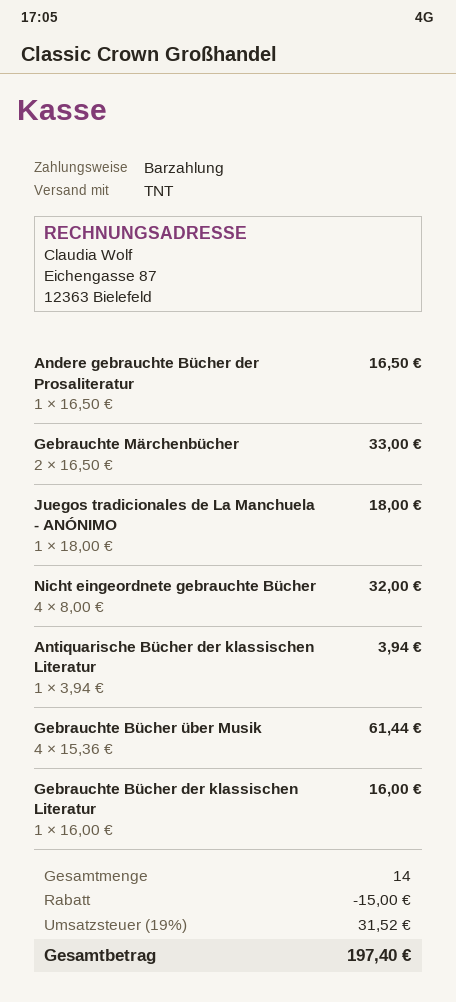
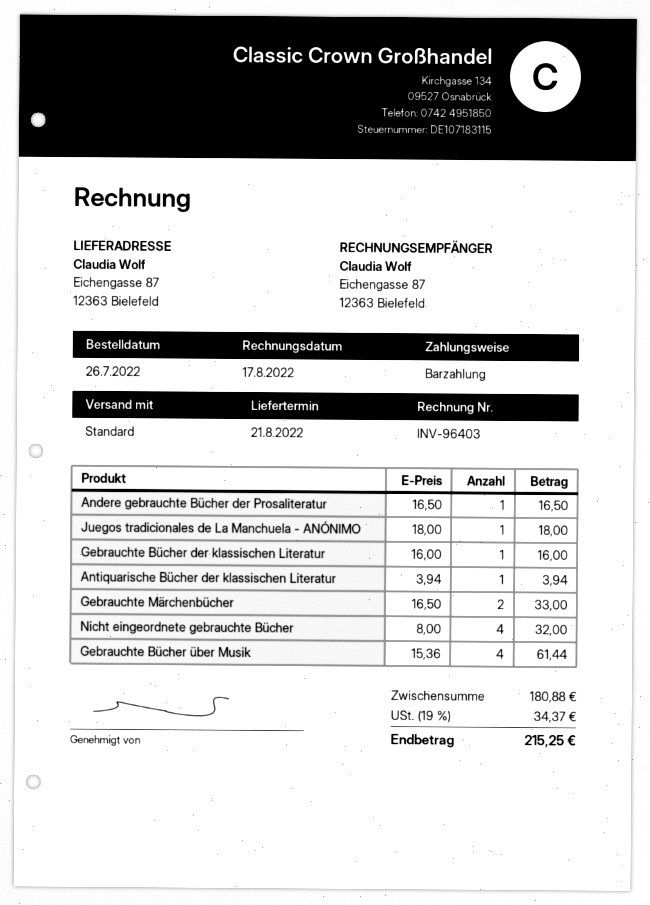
shipping method: TNT -> standard
discount: 15.00 -> none
tax: 19% = 31.52 -> 19% = 34.37
total: 197.40 -> 215.25

